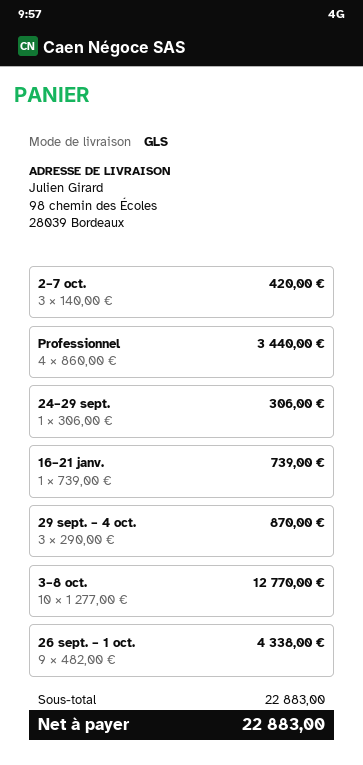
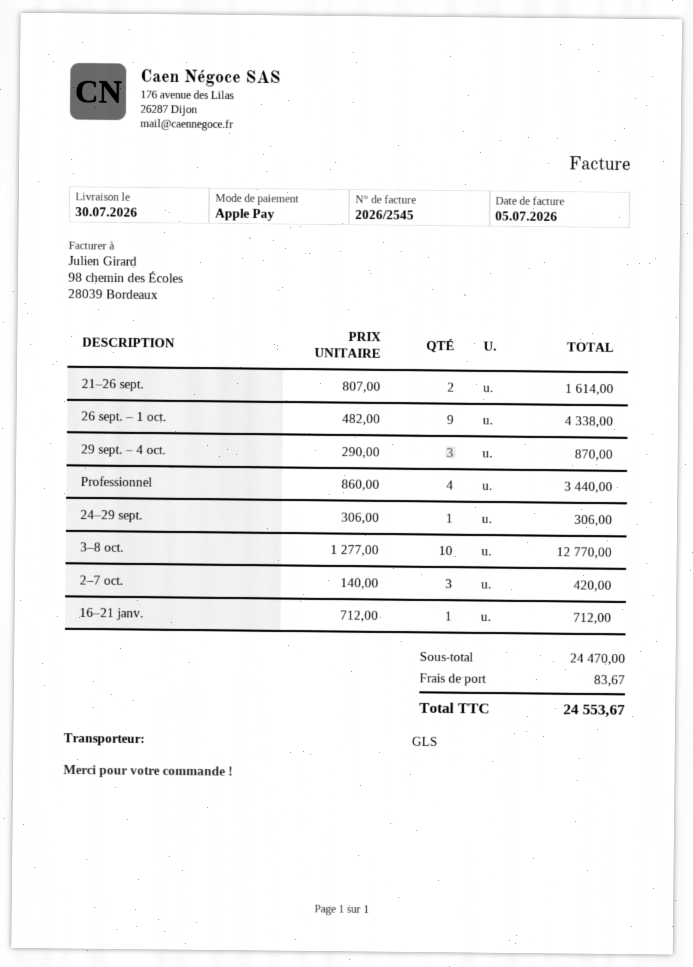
16–21 janv.: 1 x 739.00 = 739.00 -> 1 x 712.00 = 712.00
21–26 sept.: none -> 2 x 807.00 = 1614.00
subtotal: 22883.00 -> 24470.00
shipping: none -> 83.67
total: 22883.00 -> 24553.67

